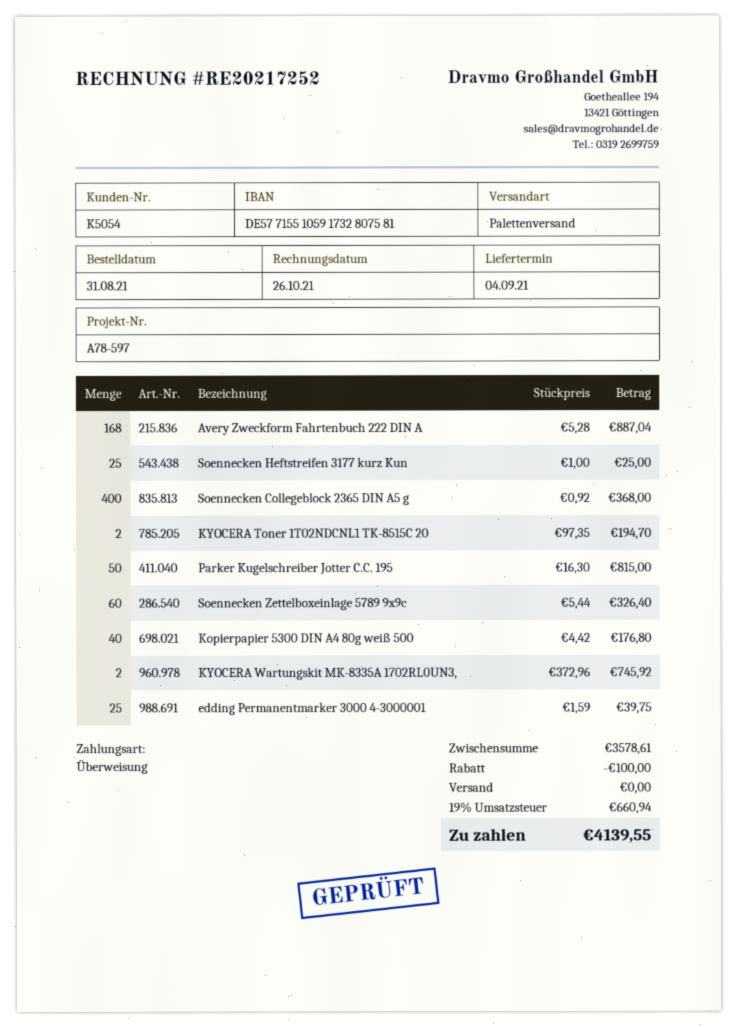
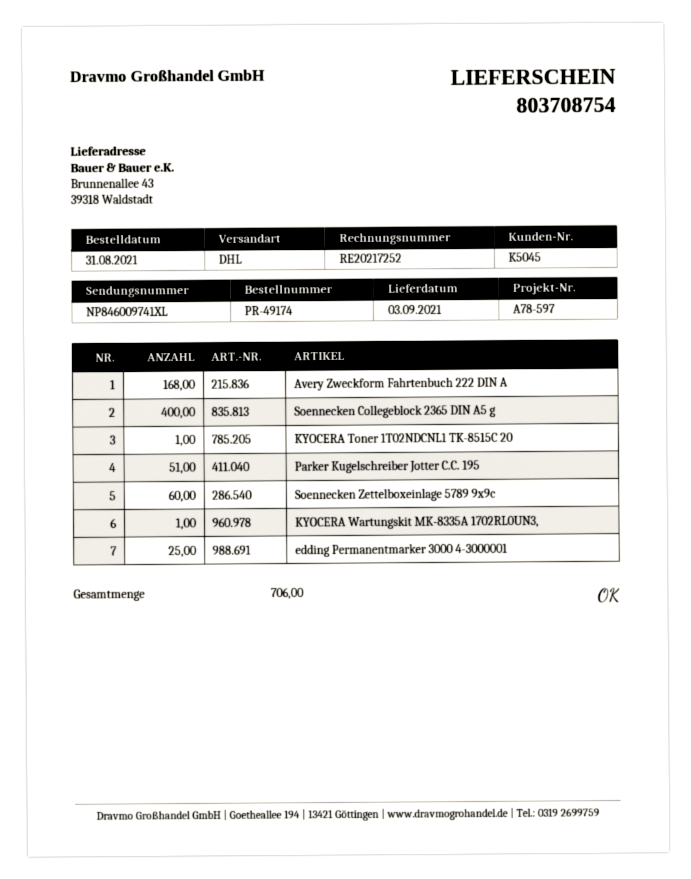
delivery date: 2021-09-04 -> 2021-09-03
customer number: K5054 -> K5045
shipping method: pallet freight -> DHL
Soennecken Heftstreifen 3177 kurz Kun: 25 -> none
KYOCERA Toner 1T02NDCNL1 TK-8515C 20: 2 -> 1
Parker Kugelschreiber Jotter C.C. 195: 50 -> 51
Kopierpapier 5300 DIN A4 80g weiß 500: 40 -> none
KYOCERA Wartungskit MK-8335A 1702RL0UN3,: 2 -> 1

